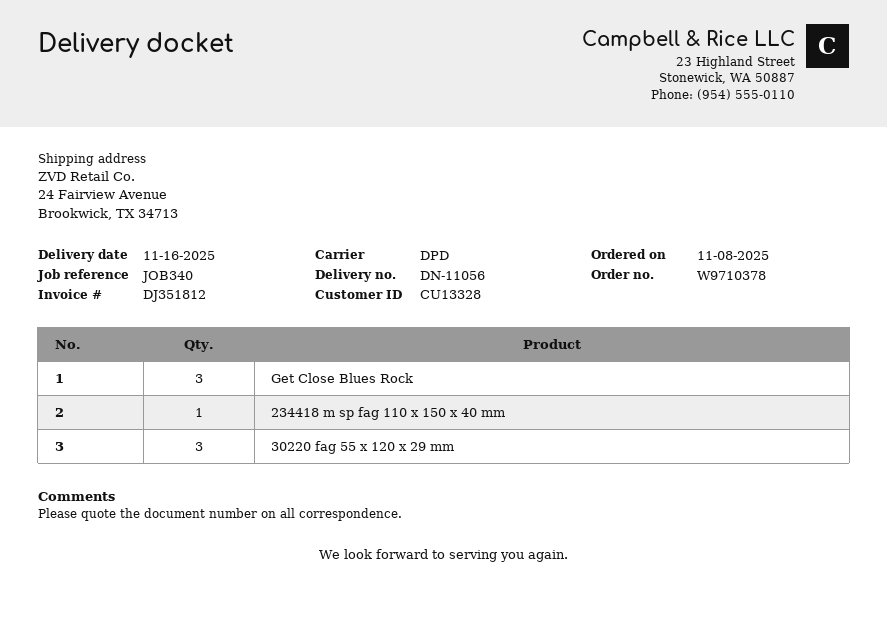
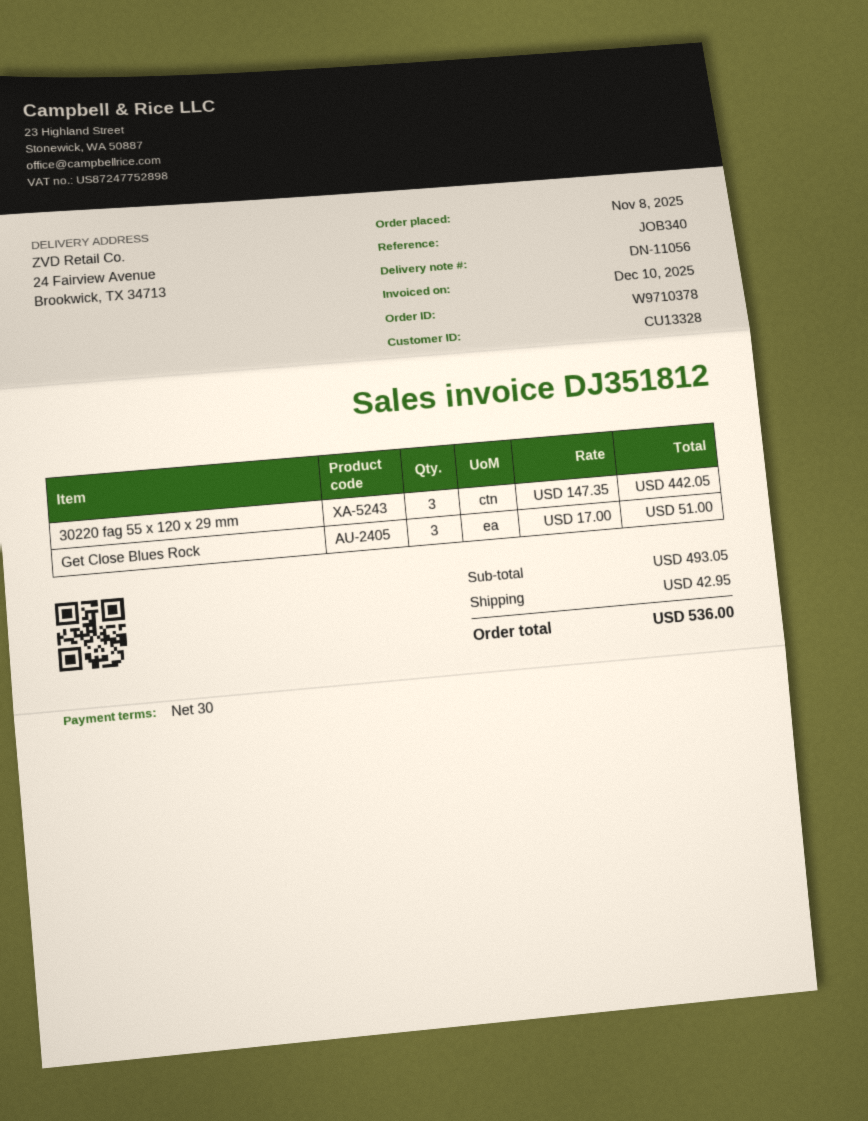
234418 m sp fag 110 x 150 x 40 mm: 1 -> none

